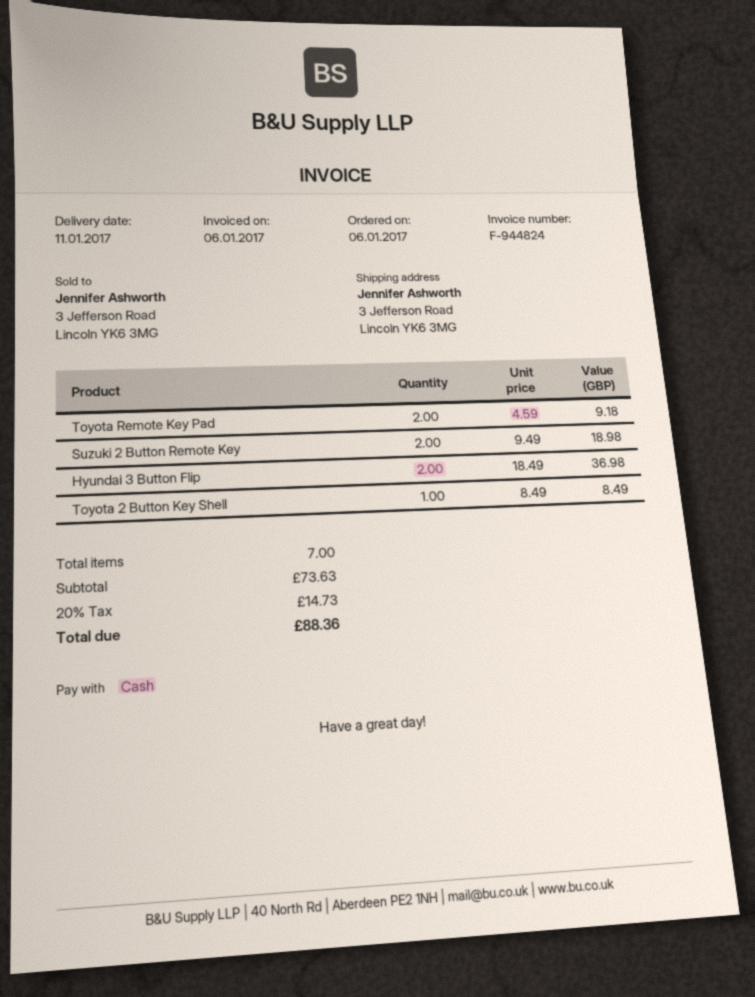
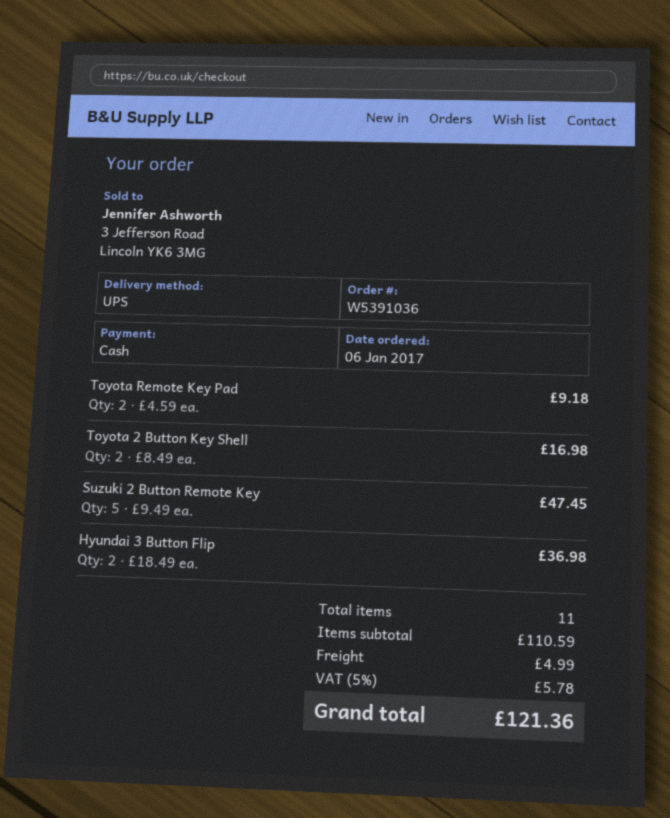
Suzuki 2 Button Remote Key: 2 x 9.49 = 18.98 -> 5 x 9.49 = 47.45
Toyota 2 Button Key Shell: 1 x 8.49 = 8.49 -> 2 x 8.49 = 16.98
total quantity: 7 -> 11
subtotal: 73.63 -> 110.59
shipping: none -> 4.99
tax: 20% = 14.73 -> 5% = 5.78
total: 88.36 -> 121.36

